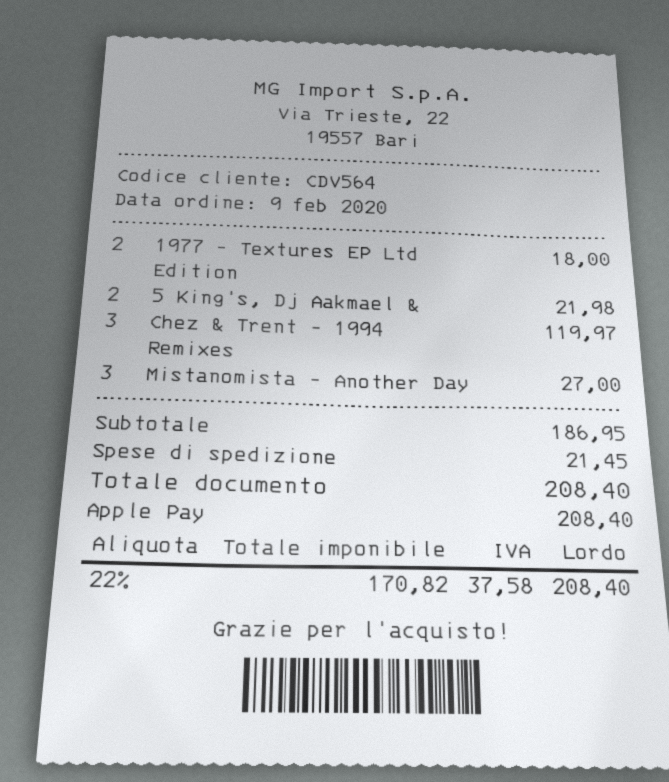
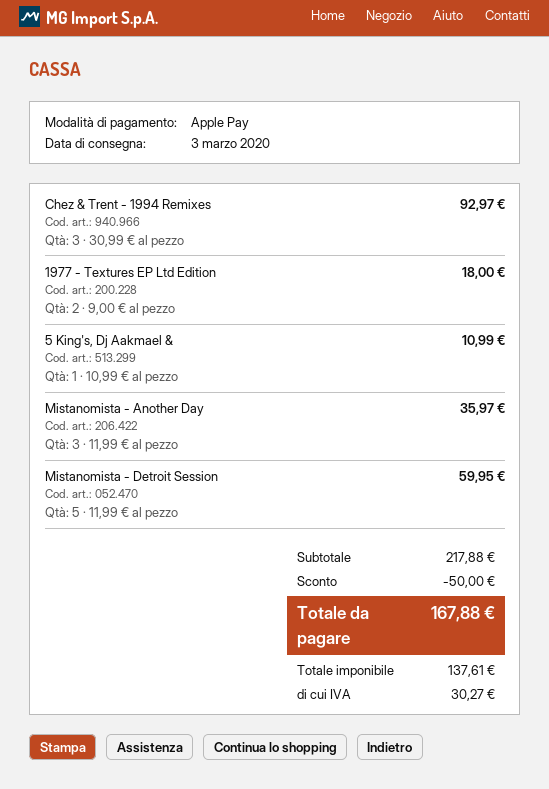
5 King's, Dj Aakmael &: 2 for 21.98 -> 1 for 10.99
Chez & Trent - 1994 Remixes: 3 for 119.97 -> 3 for 92.97
Mistanomista - Another Day: 3 for 27.00 -> 3 for 35.97
Mistanomista - Detroit Session: none -> 5 for 59.95
subtotal: 186.95 -> 217.88
discount: none -> 50.00
shipping: 21.45 -> none
net: 170.82 -> 137.61
tax: 37.58 -> 30.27
total: 208.40 -> 167.88

